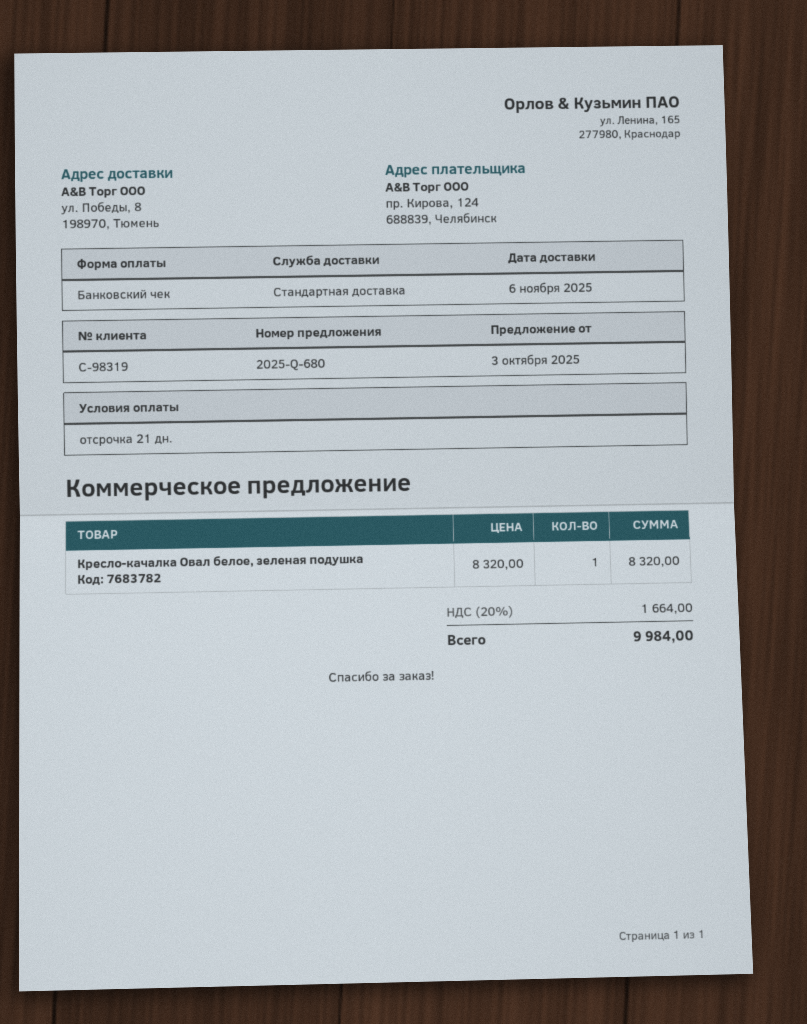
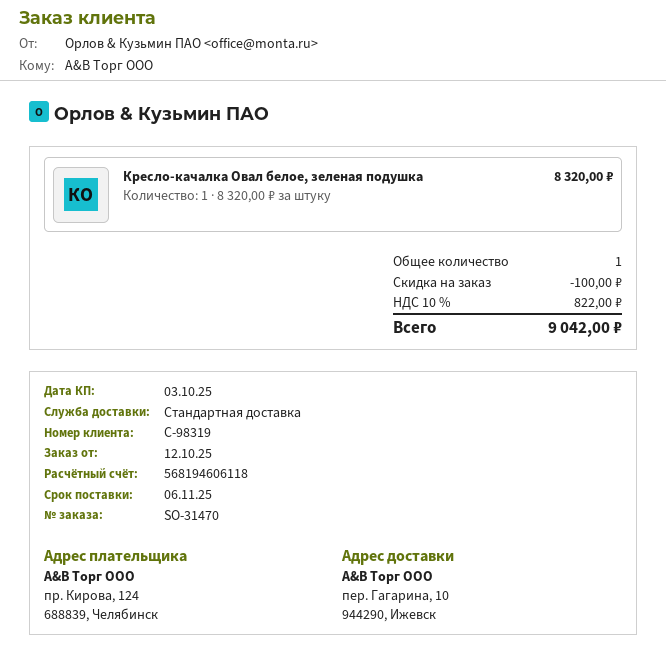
ship to: ул. Победы, 8, 198970, Тюмень -> пер. Гагарина, 10, 944290, Ижевск
discount: none -> 100.00
tax: 20% = 1664.00 -> 10% = 822.00
total: 9984.00 -> 9042.00

